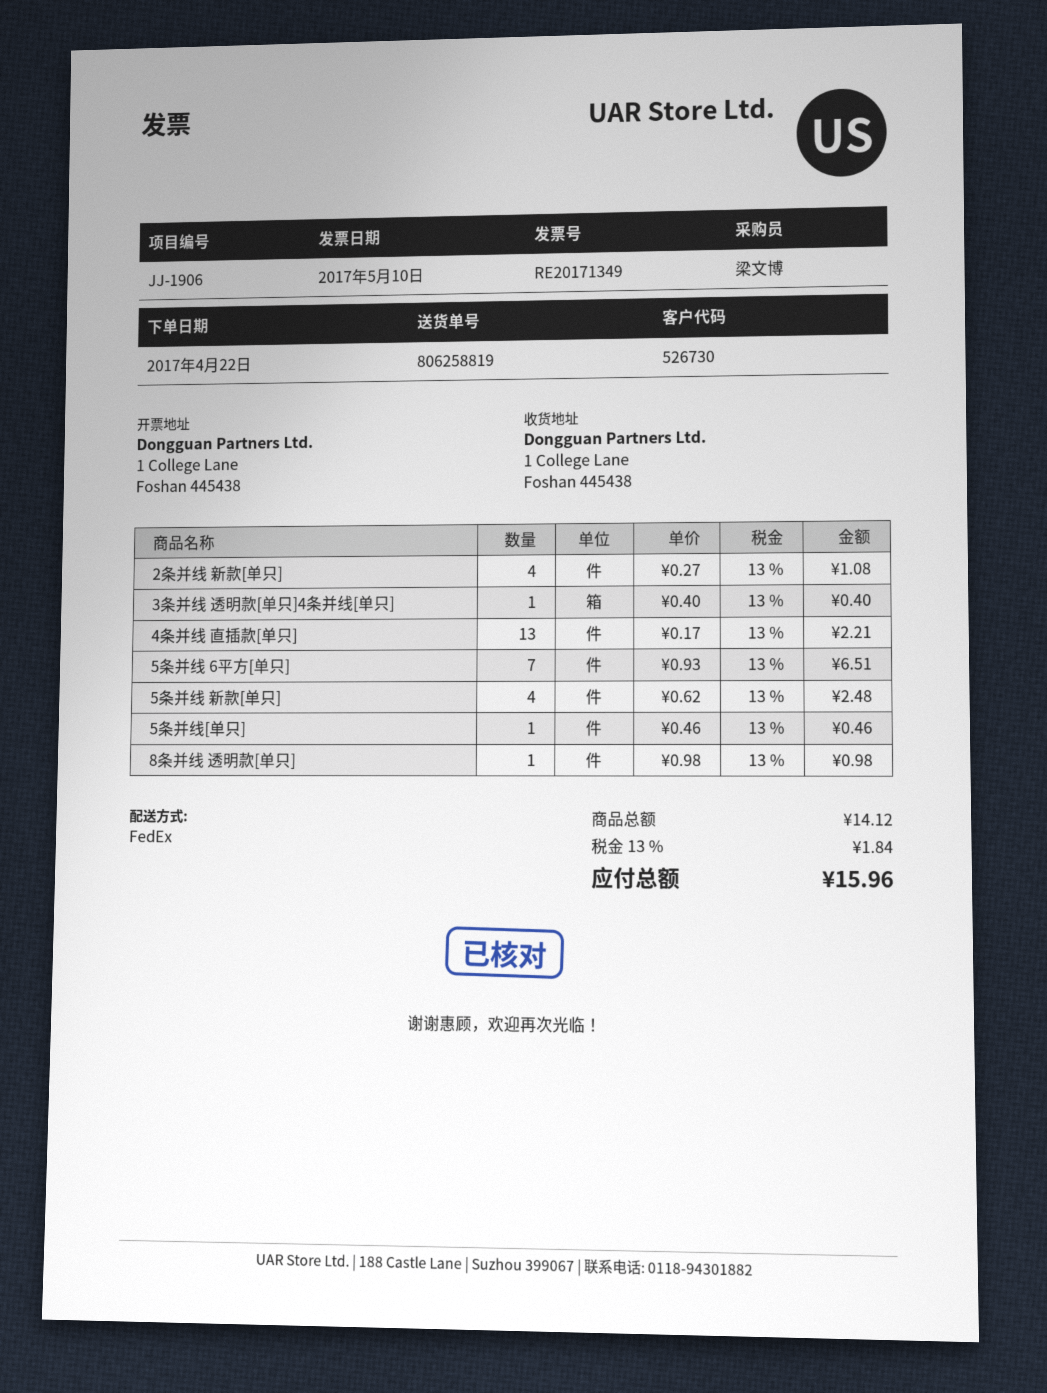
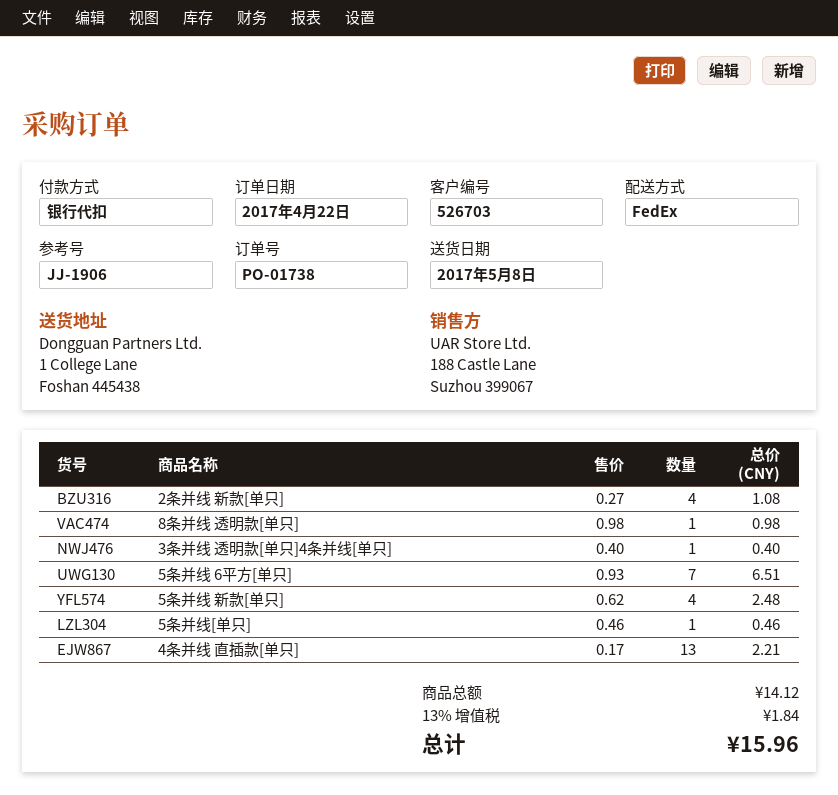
customer number: 526730 -> 526703

